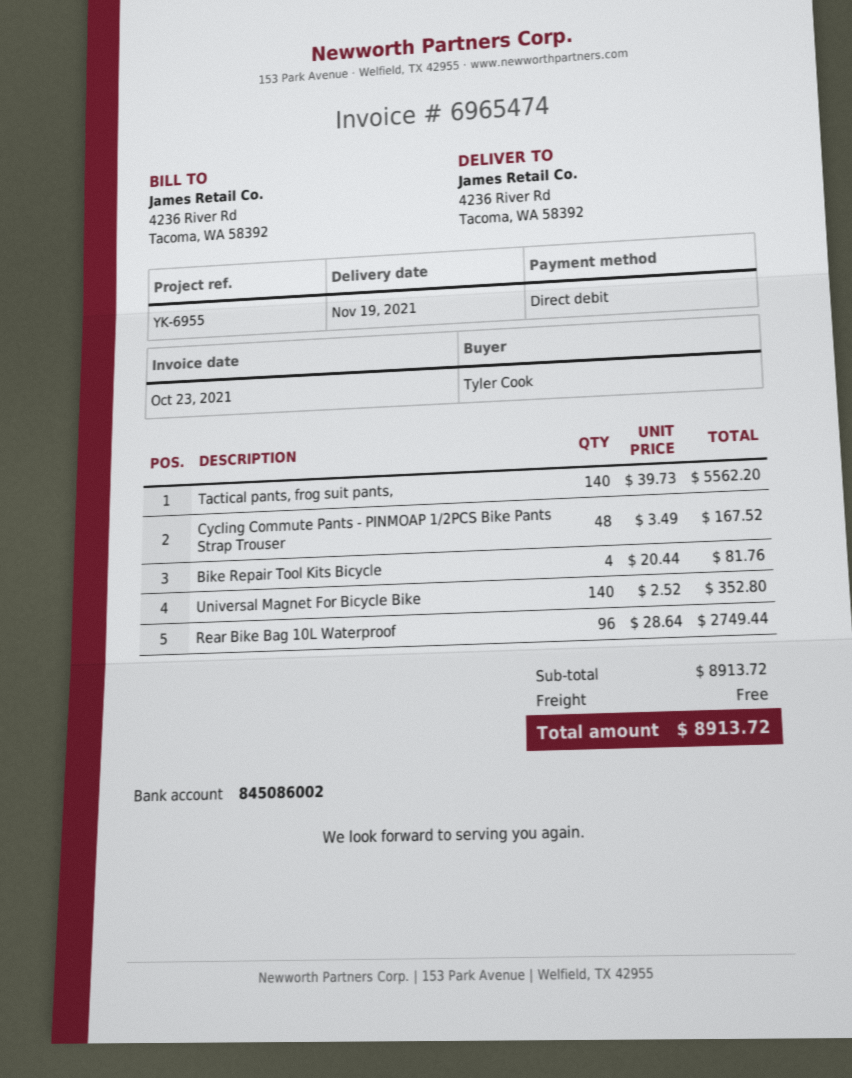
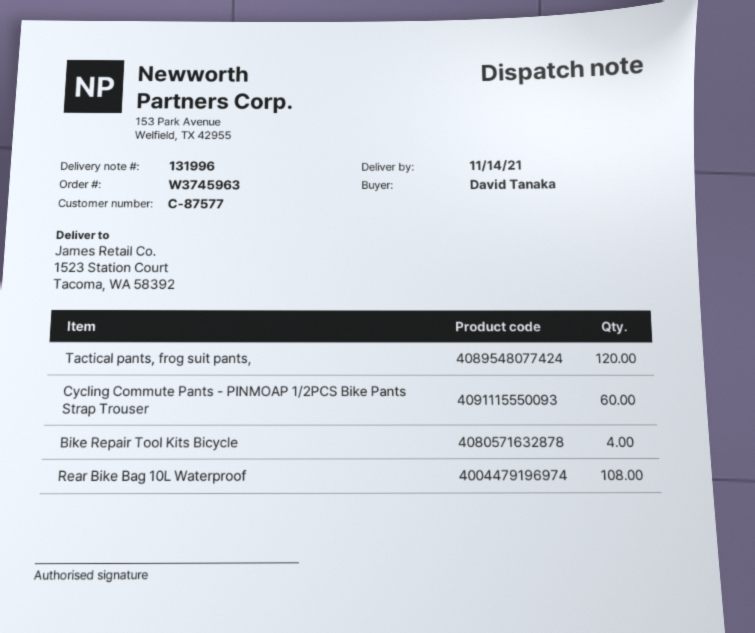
delivery date: 2021-11-19 -> 2021-11-14
ordered by: Tyler Cook -> David Tanaka
ship to: 4236 River Rd, Tacoma, WA 58392 -> 1523 Station Court, Tacoma, WA 58392
Tactical pants, frog suit pants,: 140 -> 120
Cycling Commute Pants - PINMOAP 1/2PCS Bike Pants Strap Trouser: 48 -> 60
Universal Magnet For Bicycle Bike: 140 -> none
Rear Bike Bag 10L Waterproof: 96 -> 108

